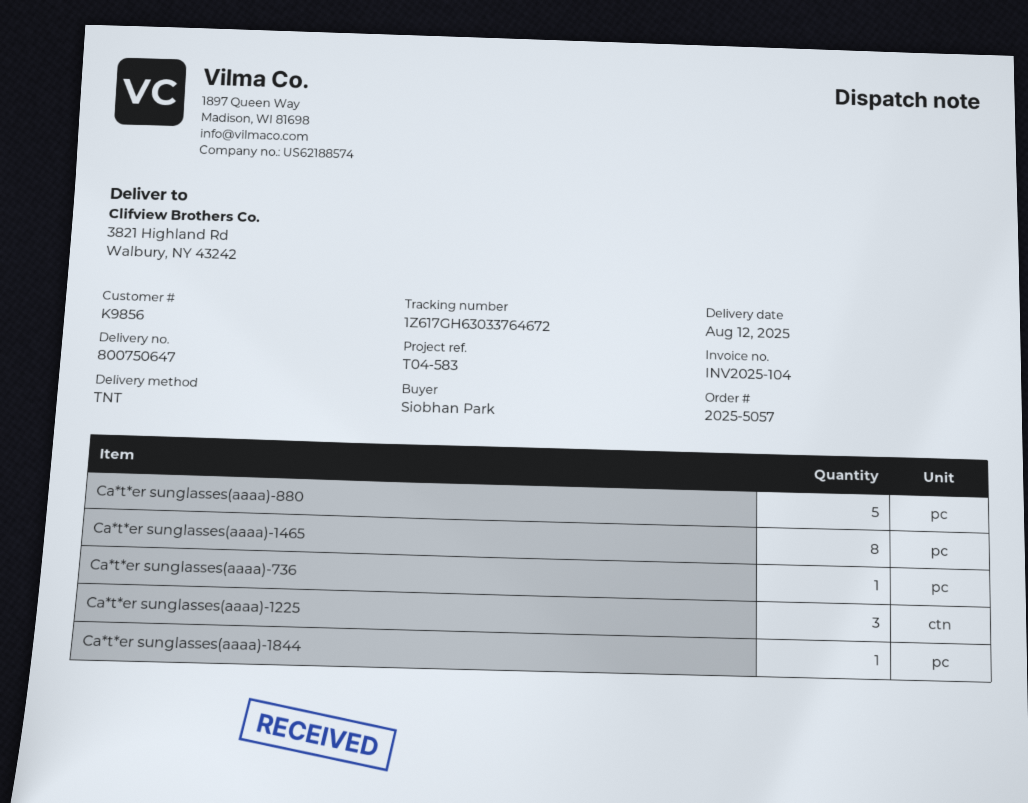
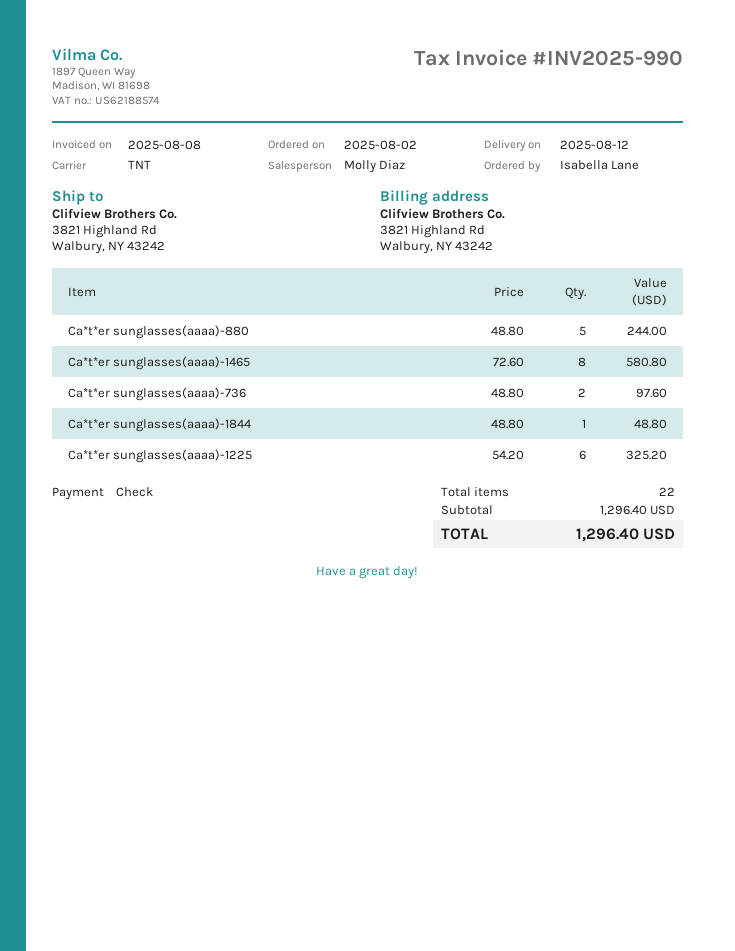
invoice number: INV2025-104 -> INV2025-990
ordered by: Siobhan Park -> Isabella Lane
Ca*t*er sunglasses(aaaa)-736: 1 -> 2
Ca*t*er sunglasses(aaaa)-1225: 3 -> 6

